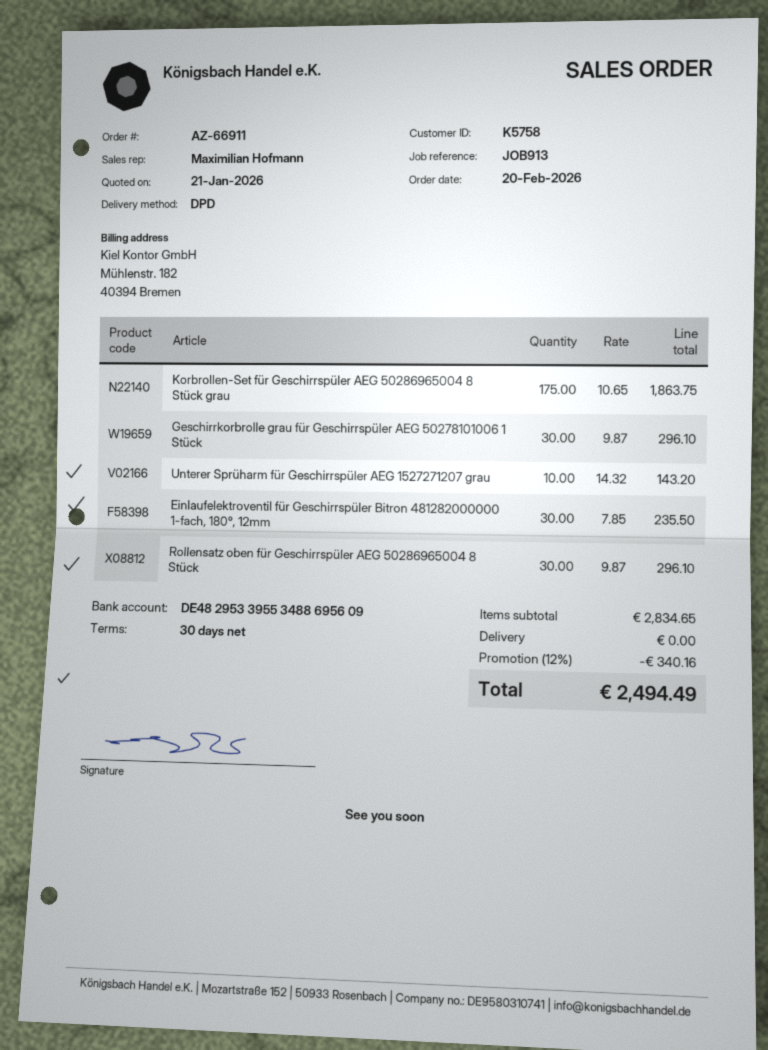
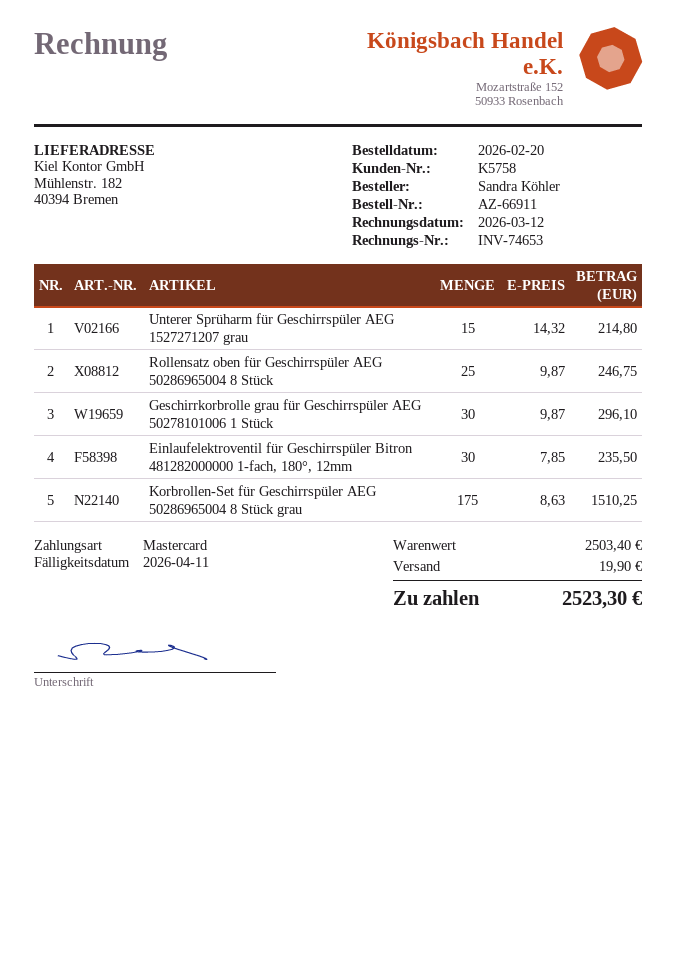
Korbrollen-Set für Geschirrspüler AEG 50286965004 8 Stück grau: 175 x 10.65 = 1863.75 -> 175 x 8.63 = 1510.25
Unterer Sprüharm für Geschirrspüler AEG 1527271207 grau: 10 x 14.32 = 143.20 -> 15 x 14.32 = 214.80
Rollensatz oben für Geschirrspüler AEG 50286965004 8 Stück: 30 x 9.87 = 296.10 -> 25 x 9.87 = 246.75
subtotal: 2834.65 -> 2503.40
discount: 12% = 340.16 -> none
shipping: 0.00 -> 19.90
total: 2494.49 -> 2523.30

